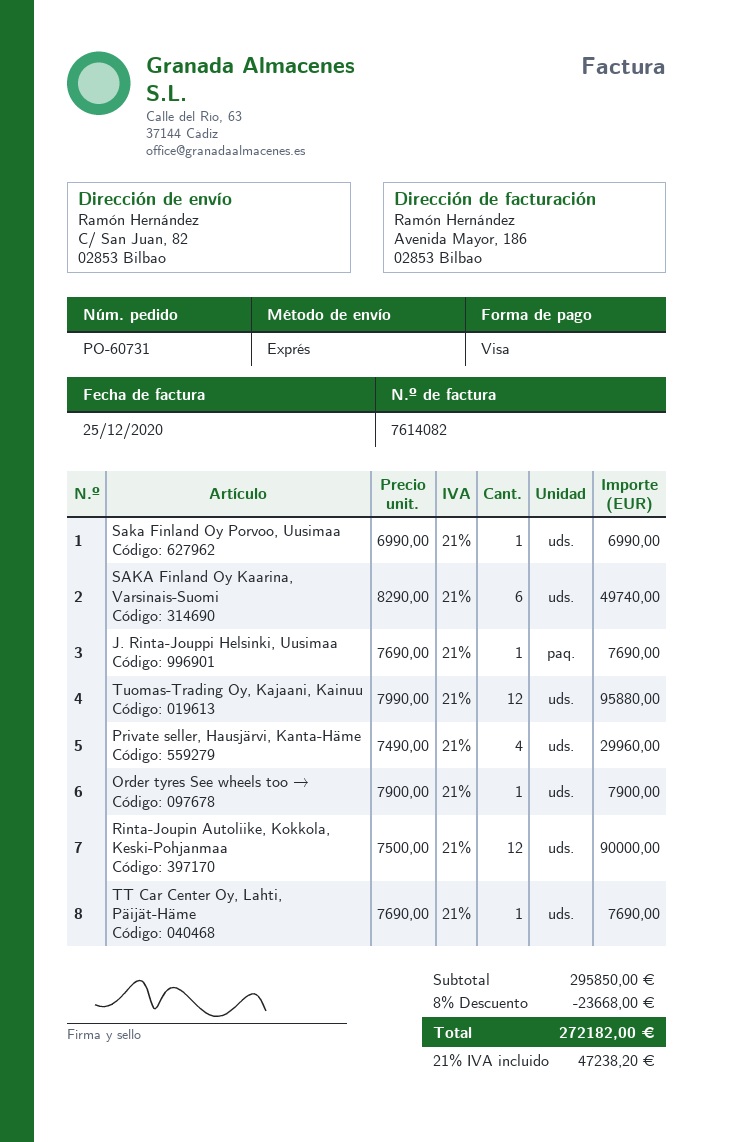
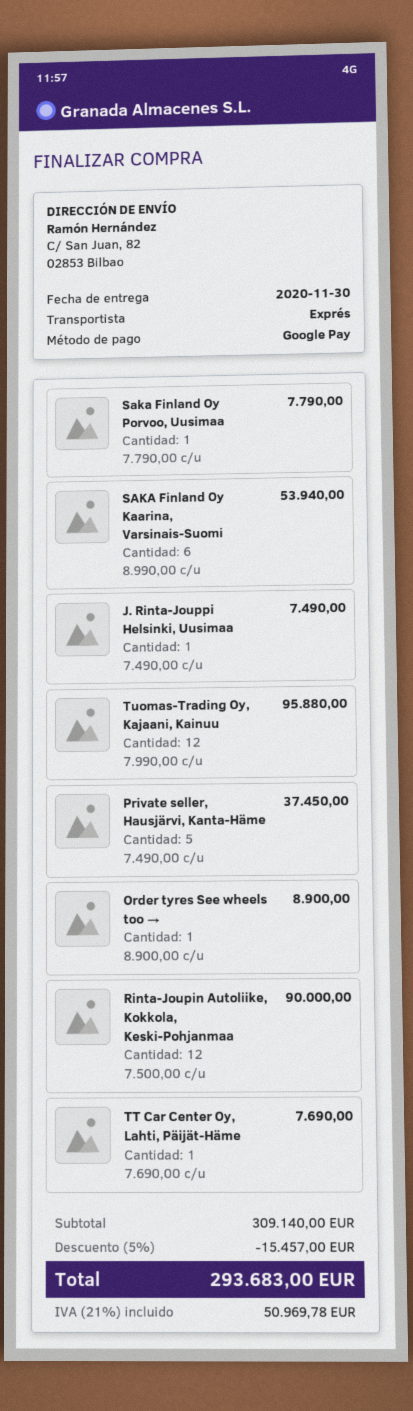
payment method: Visa -> Google Pay
Saka Finland Oy Porvoo, Uusimaa: 1 x 6990.00 = 6990.00 -> 1 x 7790.00 = 7790.00
SAKA Finland Oy Kaarina, Varsinais-Suomi: 6 x 8290.00 = 49740.00 -> 6 x 8990.00 = 53940.00
J. Rinta-Jouppi Helsinki, Uusimaa: 1 x 7690.00 = 7690.00 -> 1 x 7490.00 = 7490.00
Private seller, Hausjärvi, Kanta-Häme: 4 x 7490.00 = 29960.00 -> 5 x 7490.00 = 37450.00
Order tyres See wheels too →: 1 x 7900.00 = 7900.00 -> 1 x 8900.00 = 8900.00
subtotal: 295850.00 -> 309140.00
discount: 8% = 23668.00 -> 5% = 15457.00
tax: 21% = 47238.20 -> 21% = 50969.78
total: 272182.00 -> 293683.00

